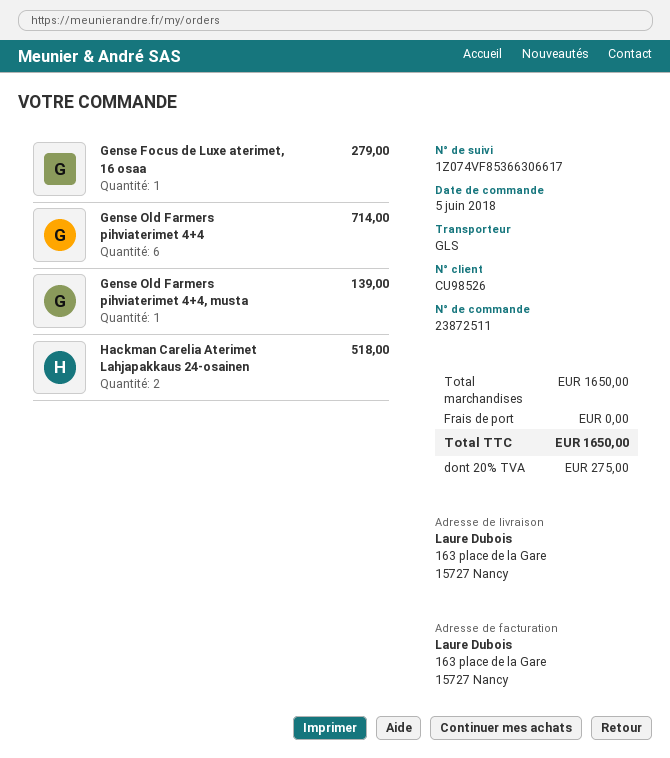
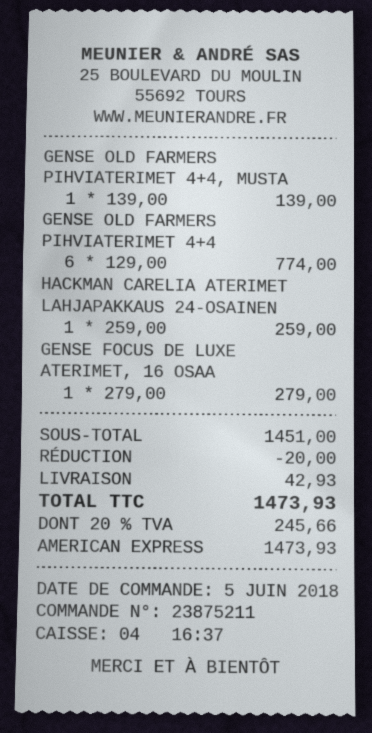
order number: 23872511 -> 23875211
Gense Old Farmers pihviaterimet 4+4: 6 for 714.00 -> 6 for 774.00
Hackman Carelia Aterimet Lahjapakkaus 24-osainen: 2 for 518.00 -> 1 for 259.00
subtotal: 1650.00 -> 1451.00
discount: none -> 20.00
shipping: 0.00 -> 42.93
tax: 20% = 275.00 -> 20% = 245.66
total: 1650.00 -> 1473.93

